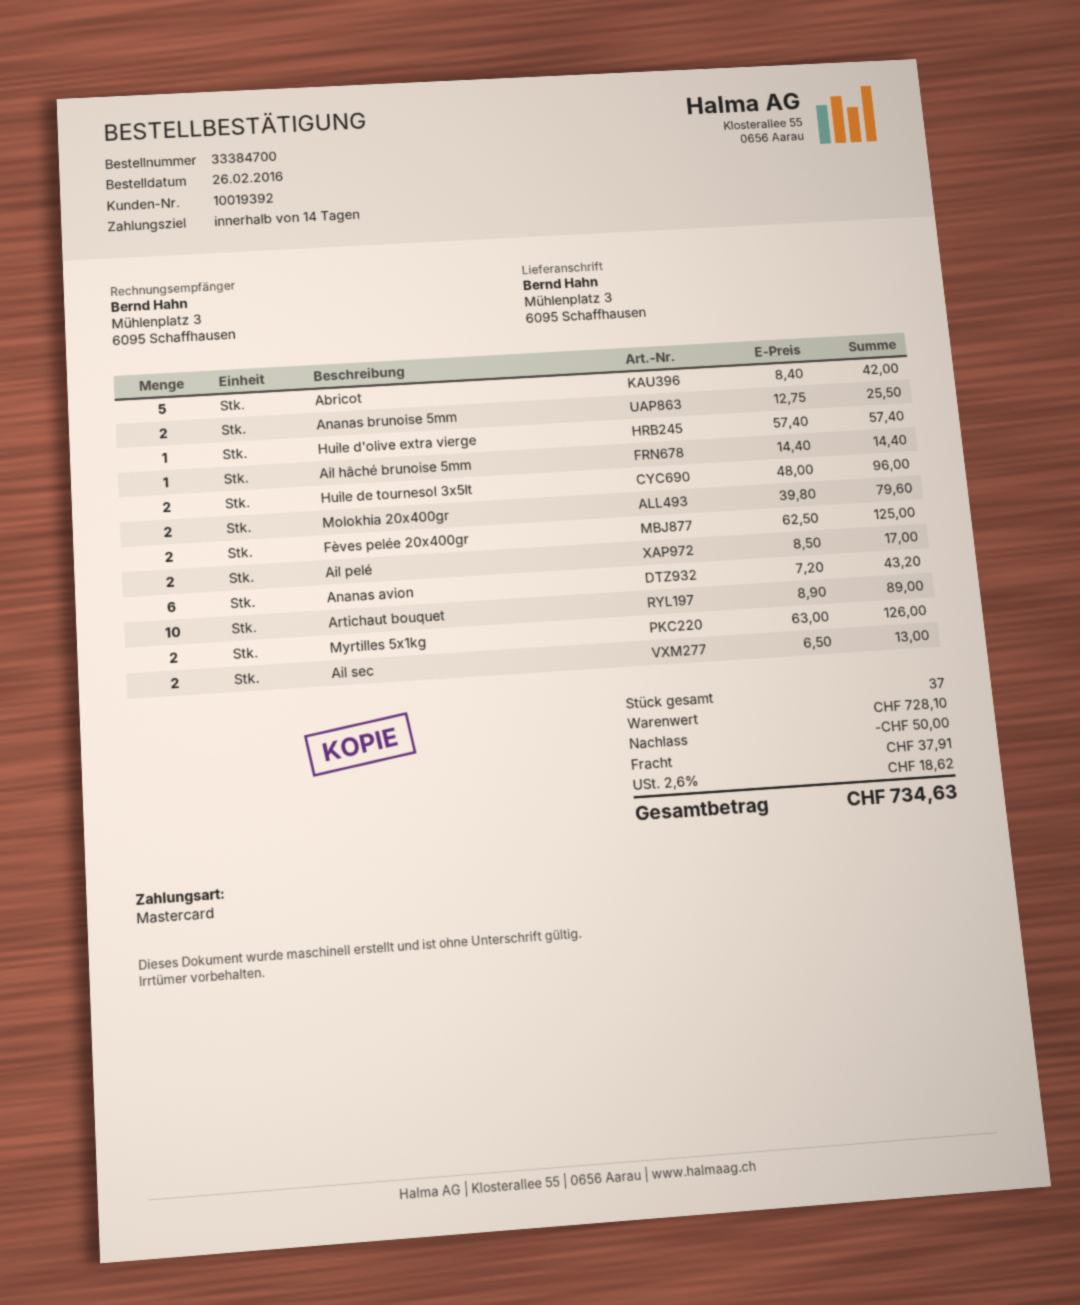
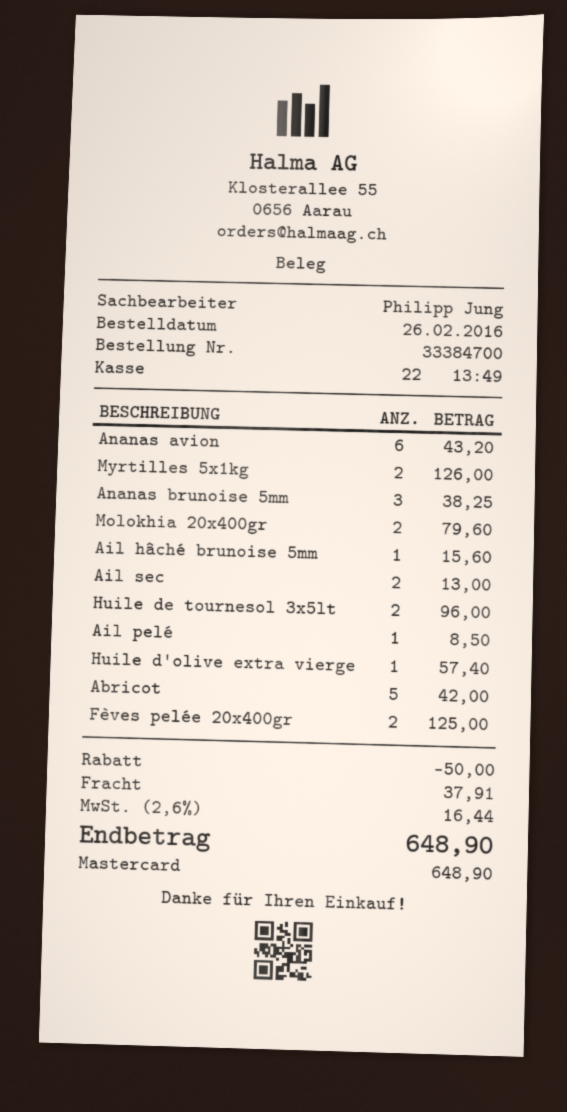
Ananas brunoise 5mm: 2 for 25.50 -> 3 for 38.25
Ail hâché brunoise 5mm: 1 for 14.40 -> 1 for 15.60
Ail pelé: 2 for 17.00 -> 1 for 8.50
Artichaut bouquet: 10 for 89.00 -> none
tax: 2.6% = 18.62 -> 2.6% = 16.44
total: 734.63 -> 648.90

